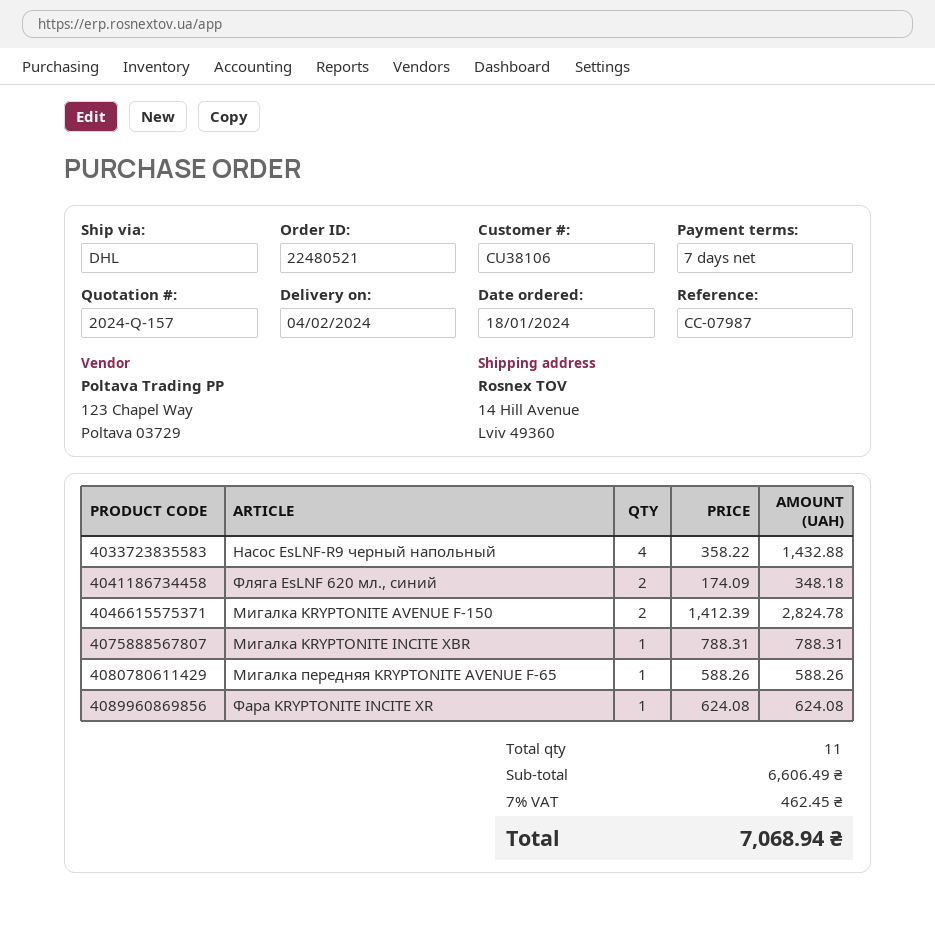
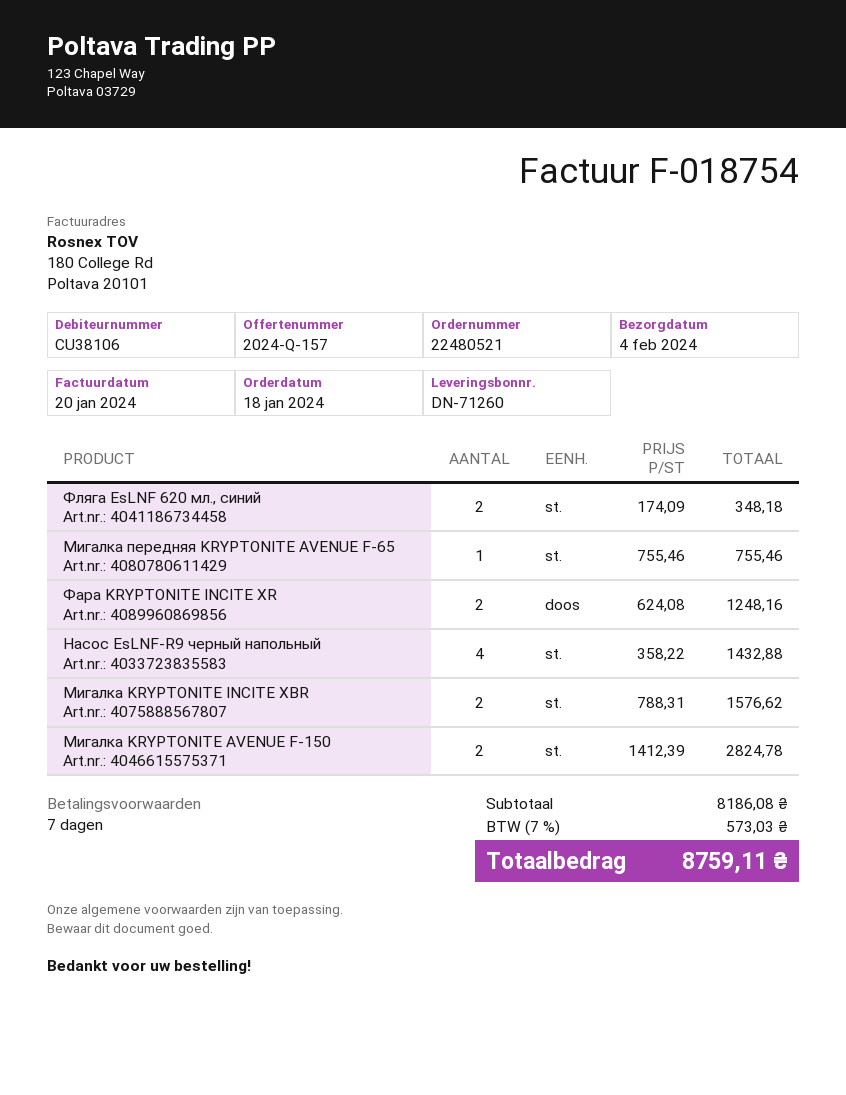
Мигалка KRYPTONITE INCITE XBR: 1 x 788.31 = 788.31 -> 2 x 788.31 = 1576.62
Мигалка передняя KRYPTONITE AVENUE F-65: 1 x 588.26 = 588.26 -> 1 x 755.46 = 755.46
Фара KRYPTONITE INCITE XR: 1 x 624.08 = 624.08 -> 2 x 624.08 = 1248.16
subtotal: 6606.49 -> 8186.08
tax: 7% = 462.45 -> 7% = 573.03
total: 7068.94 -> 8759.11

